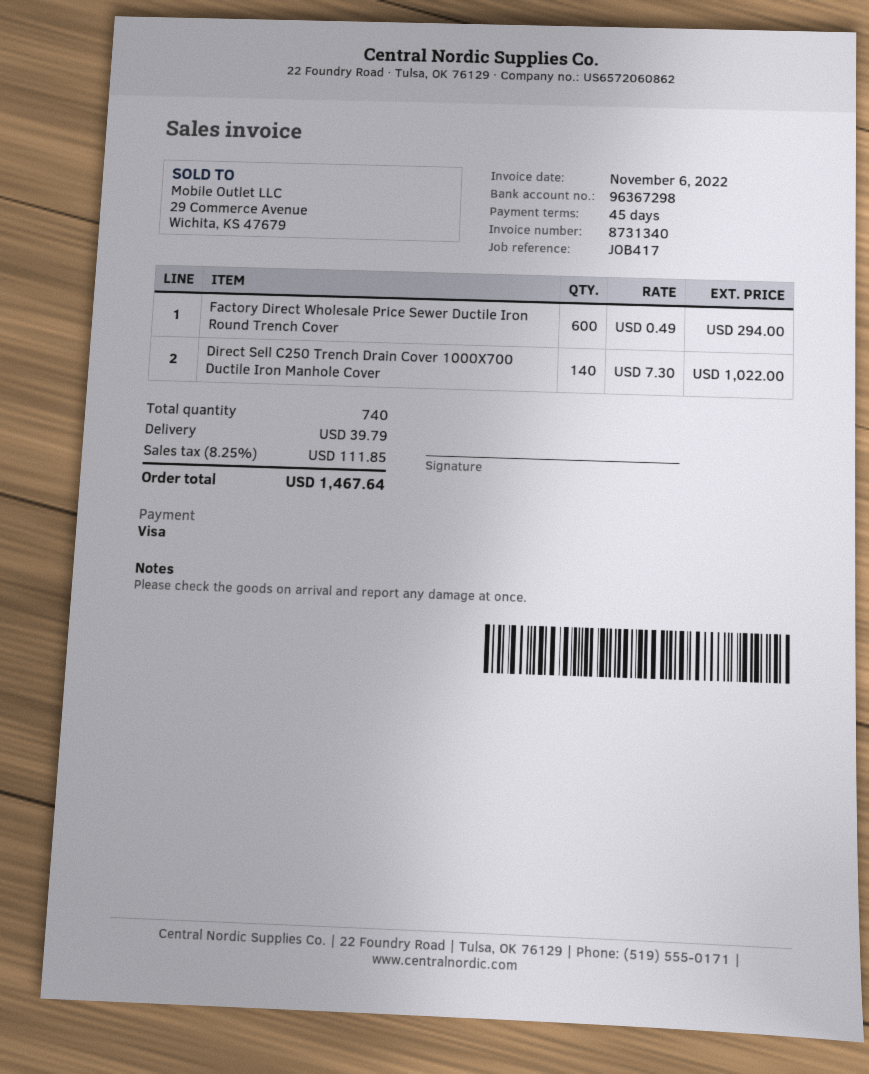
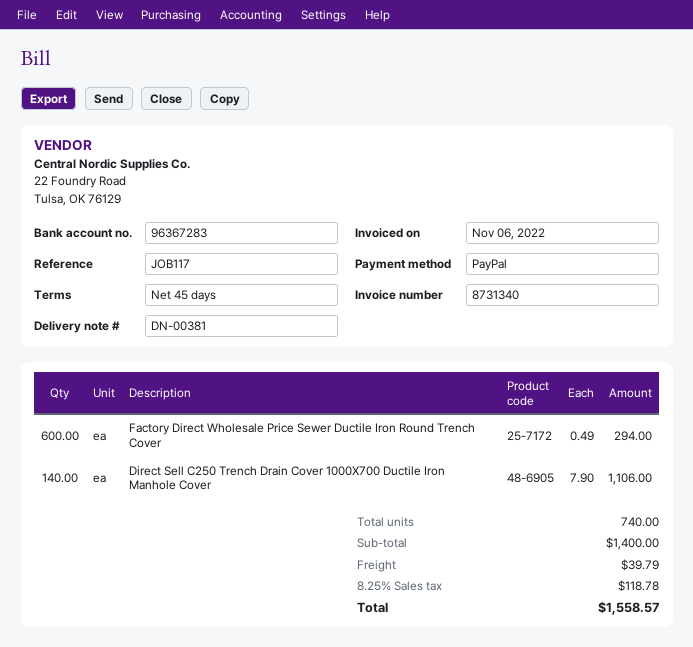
reference: JOB417 -> JOB117
payment method: Visa -> PayPal
bank account: 96367298 -> 96367283
Direct Sell C250 Trench Drain Cover 1000X700 Ductile Iron Manhole Cover: 140 x 7.30 = 1022.00 -> 140 x 7.90 = 1106.00
tax: 8.25% = 111.85 -> 8.25% = 118.78
total: 1467.64 -> 1558.57

